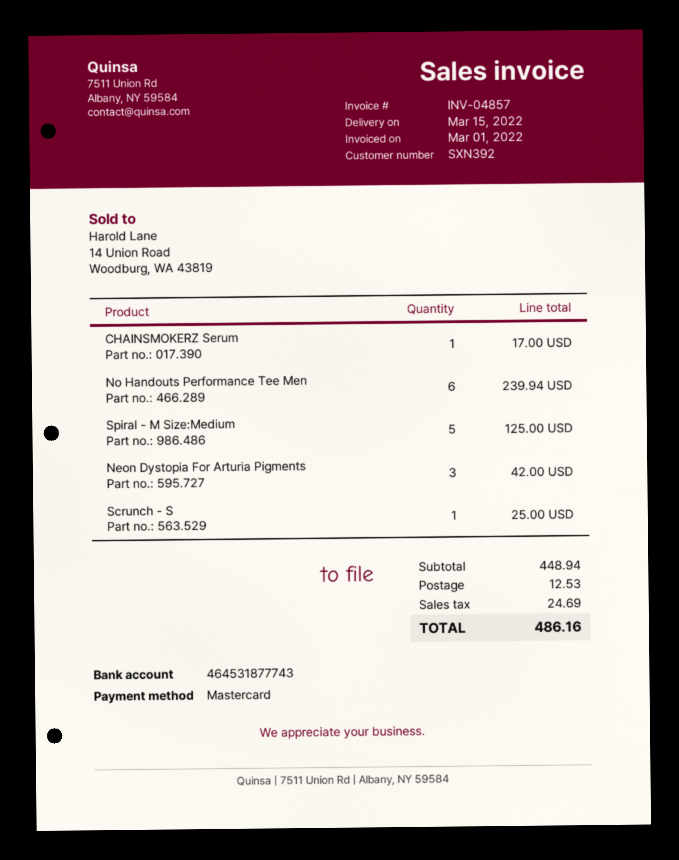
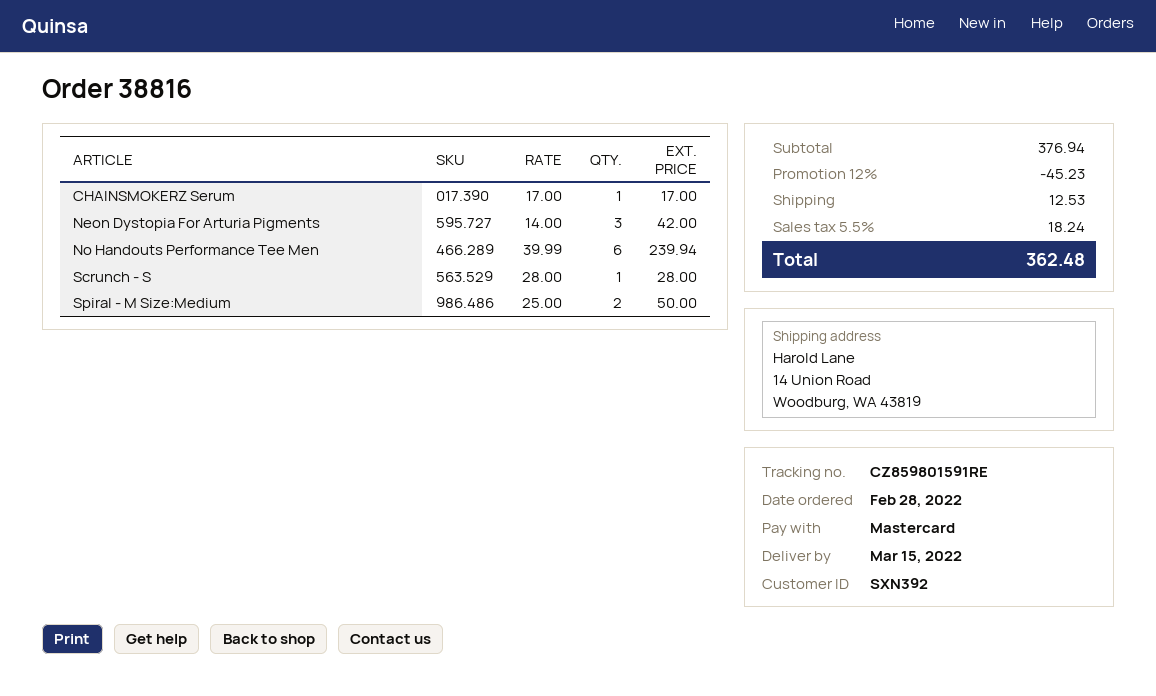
Spiral - M Size:Medium: 5 for 125.00 -> 2 for 50.00
Scrunch - S: 1 for 25.00 -> 1 for 28.00
subtotal: 448.94 -> 376.94
discount: none -> 12% = 45.23
tax: 24.69 -> 18.24
total: 486.16 -> 362.48

